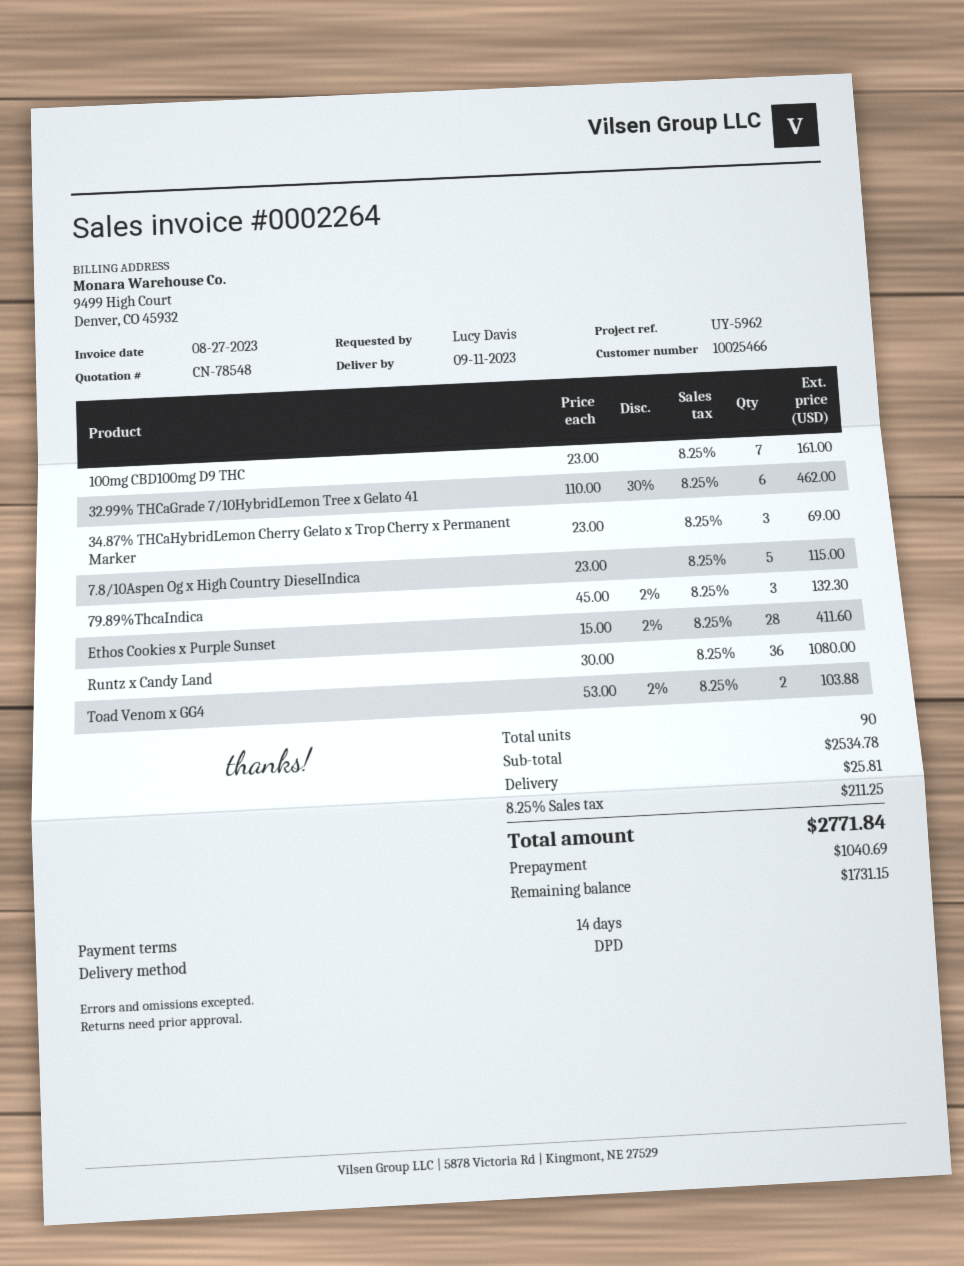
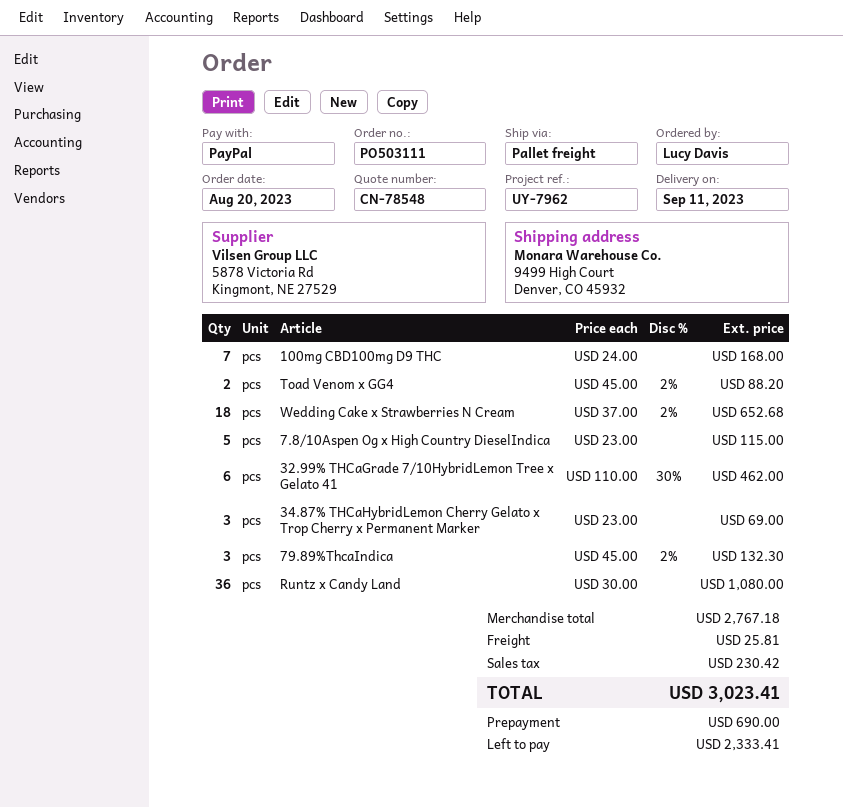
reference: UY-5962 -> UY-7962
shipping method: DPD -> pallet freight
100mg CBD100mg D9 THC: 7 x 23.00 = 161.00 -> 7 x 24.00 = 168.00
Ethos Cookies x Purple Sunset: 28 x 15.00 - 2% = 411.60 -> none
Toad Venom x GG4: 2 x 53.00 - 2% = 103.88 -> 2 x 45.00 - 2% = 88.20
Wedding Cake x Strawberries N Cream: none -> 18 x 37.00 - 2% = 652.68
subtotal: 2534.78 -> 2767.18
tax: 211.25 -> 230.42
total: 2771.84 -> 3023.41
deposit: 1040.69 -> 690.00
balance: 1731.15 -> 2333.41

